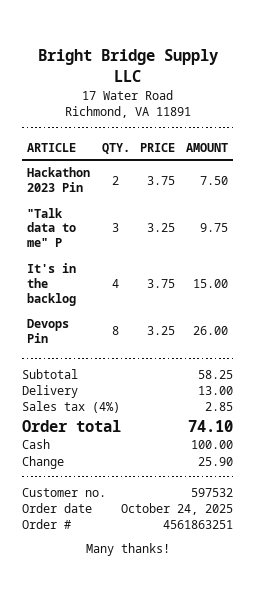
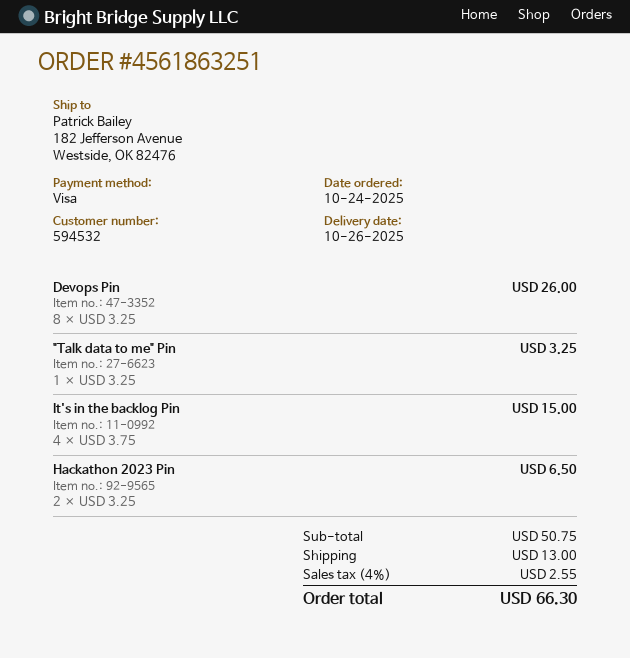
customer number: 597532 -> 594532
payment method: cash -> Visa
Hackathon 2023 Pin: 2 x 3.75 = 7.50 -> 2 x 3.25 = 6.50
"Talk data to me" P: 3 x 3.25 = 9.75 -> 1 x 3.25 = 3.25
subtotal: 58.25 -> 50.75
tax: 4% = 2.85 -> 4% = 2.55
total: 74.10 -> 66.30

